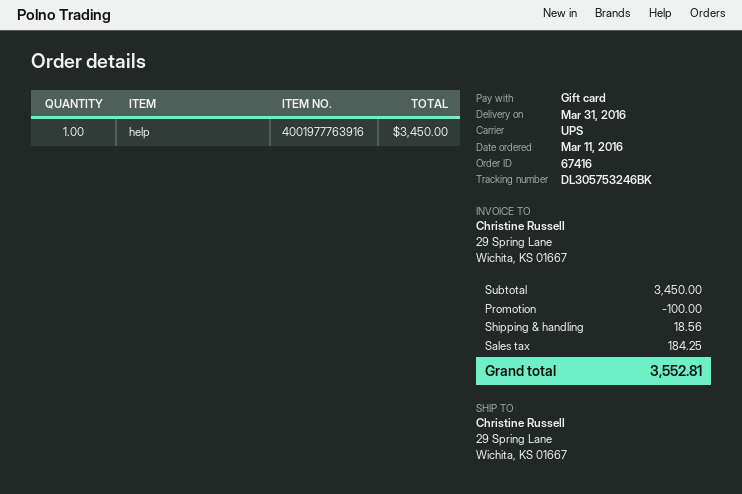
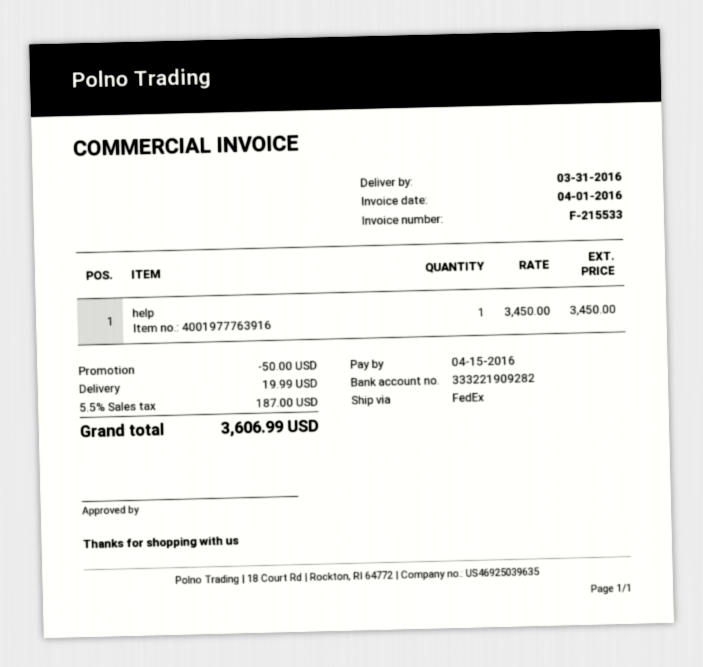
shipping method: UPS -> FedEx
discount: 100.00 -> 50.00
shipping: 18.56 -> 19.99
tax: 184.25 -> 187.00
total: 3552.81 -> 3606.99

